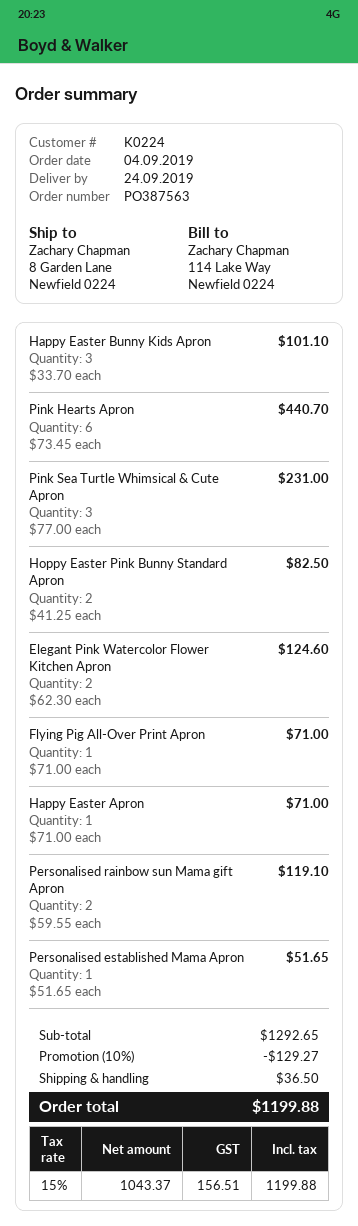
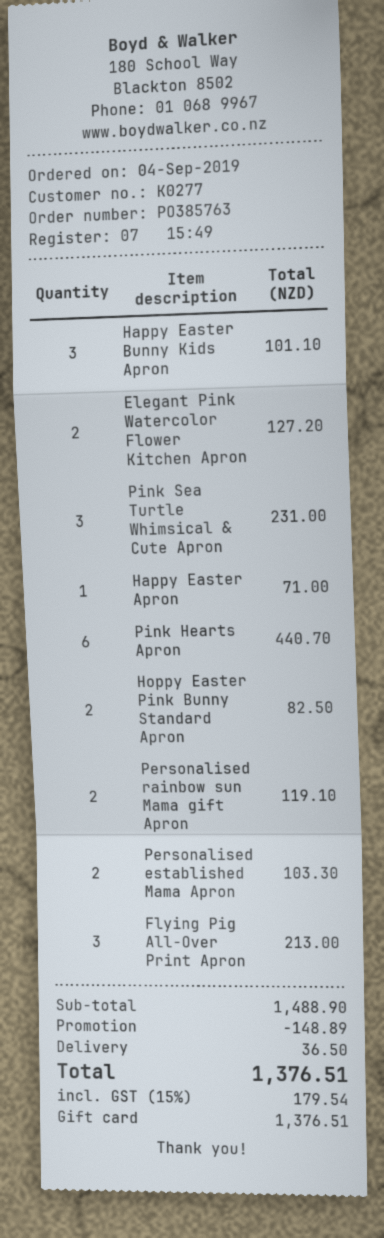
order number: PO387563 -> PO385763
customer number: K0224 -> K0277
Elegant Pink Watercolor Flower Kitchen Apron: 2 for 124.60 -> 2 for 127.20
Flying Pig All-Over Print Apron: 1 for 71.00 -> 3 for 213.00
Personalised established Mama Apron: 1 for 51.65 -> 2 for 103.30
subtotal: 1292.65 -> 1488.90
discount: 129.27 -> 148.89
tax: 15% = 156.51 -> 15% = 179.54
total: 1199.88 -> 1376.51

